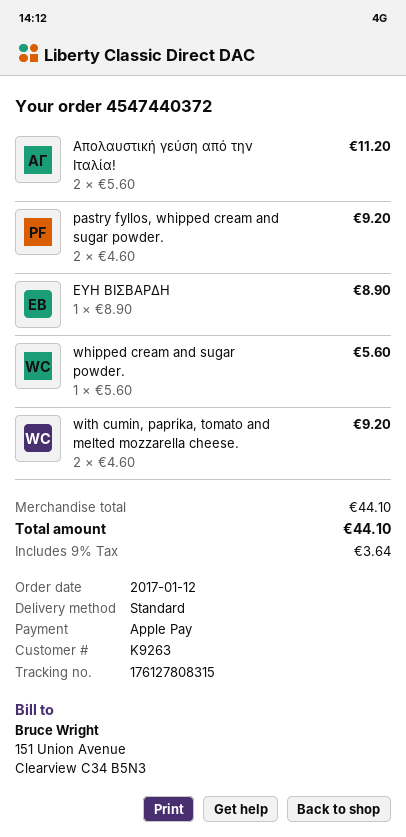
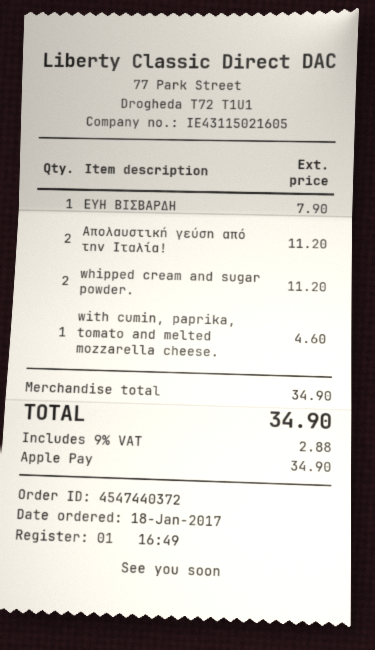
order date: 2017-01-12 -> 2017-01-18
pastry fyllos, whipped cream and sugar powder.: 2 for 9.20 -> none
ΕΥΗ ΒΙΣΒΑΡΔΗ: 1 for 8.90 -> 1 for 7.90
whipped cream and sugar powder.: 1 for 5.60 -> 2 for 11.20
with cumin, paprika, tomato and melted mozzarella cheese.: 2 for 9.20 -> 1 for 4.60
subtotal: 44.10 -> 34.90
tax: 9% = 3.64 -> 9% = 2.88
total: 44.10 -> 34.90

